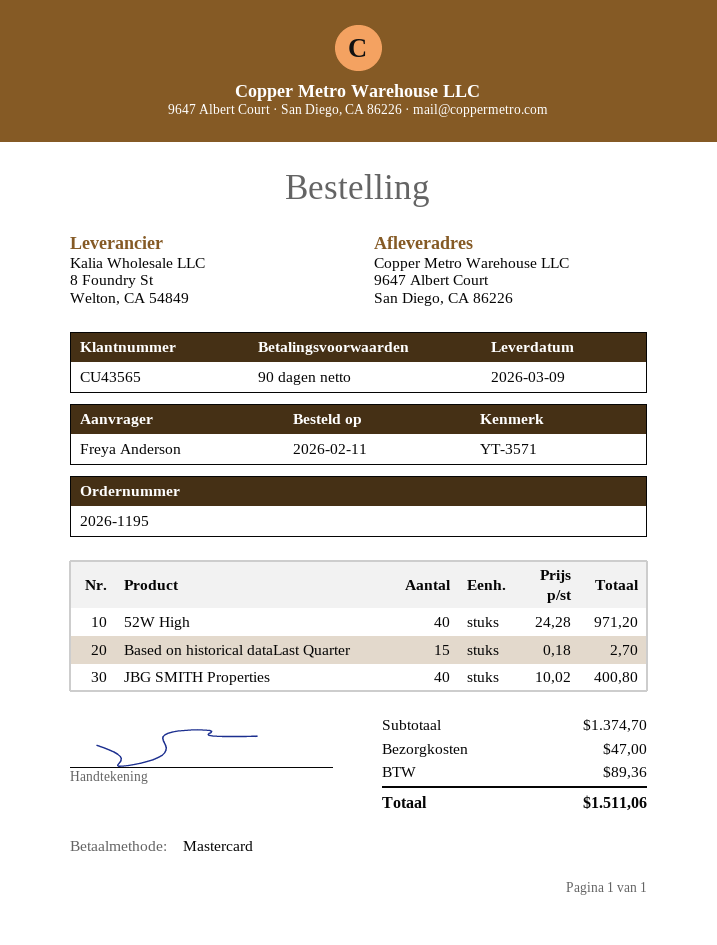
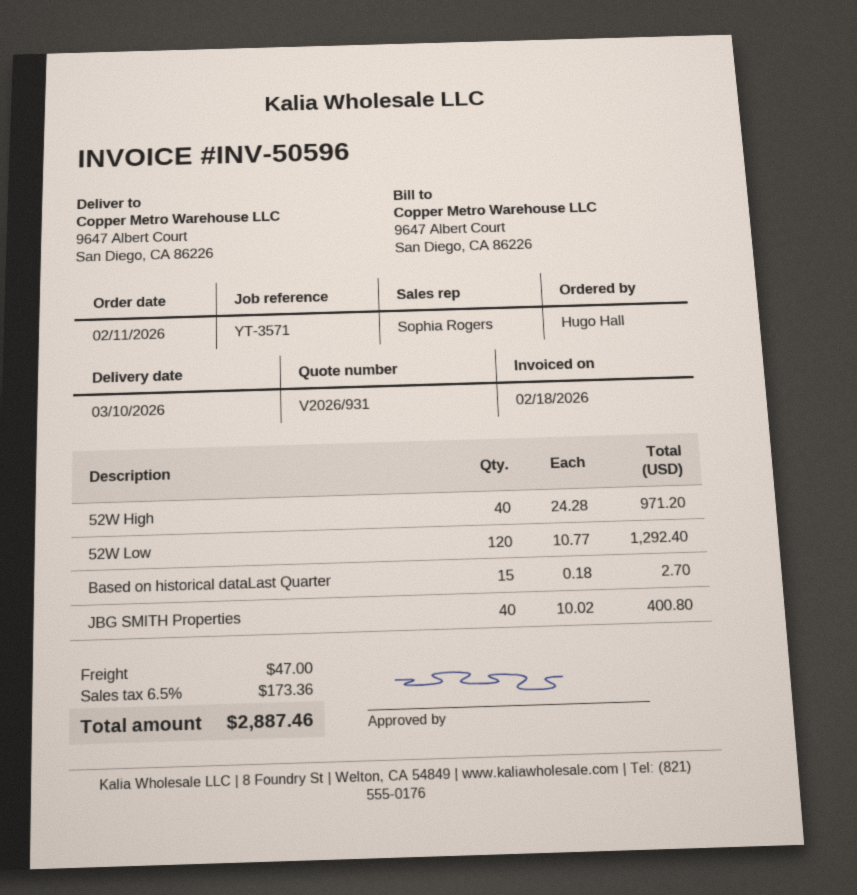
delivery date: 2026-03-09 -> 2026-03-10
ordered by: Freya Anderson -> Hugo Hall
52W Low: none -> 120 x 10.77 = 1292.40
tax: 89.36 -> 173.36
total: 1511.06 -> 2887.46

